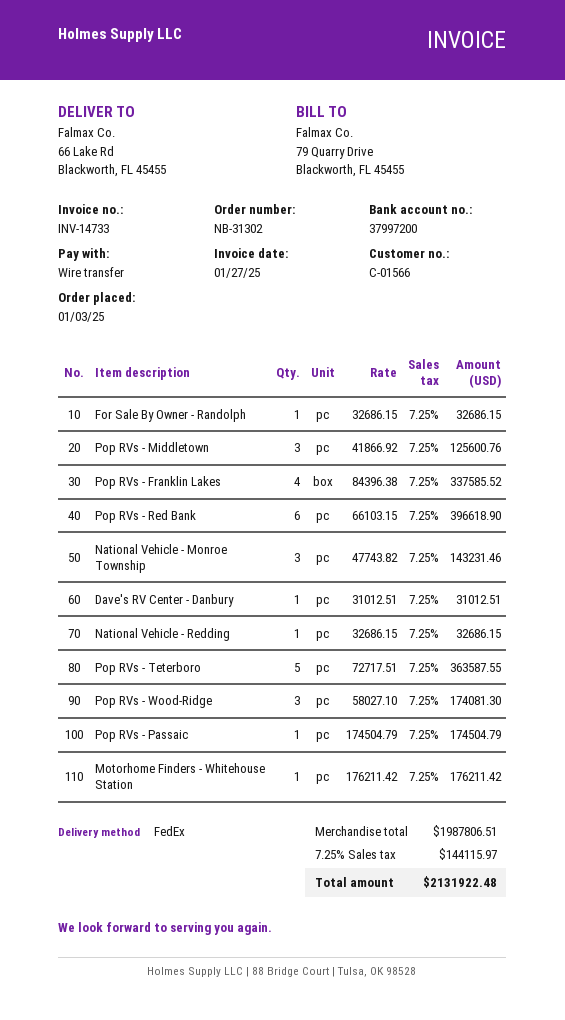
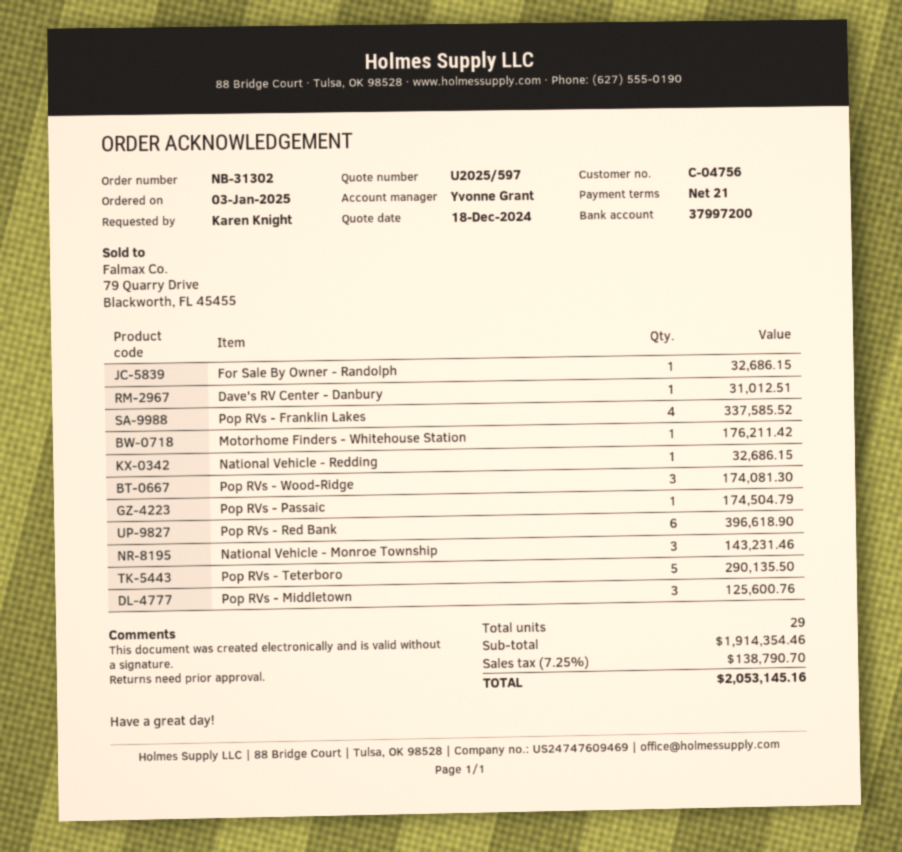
customer number: C-01566 -> C-04756
Pop RVs - Teterboro: 5 for 363587.55 -> 5 for 290135.50
subtotal: 1987806.51 -> 1914354.46
tax: 7.25% = 144115.97 -> 7.25% = 138790.70
total: 2131922.48 -> 2053145.16

